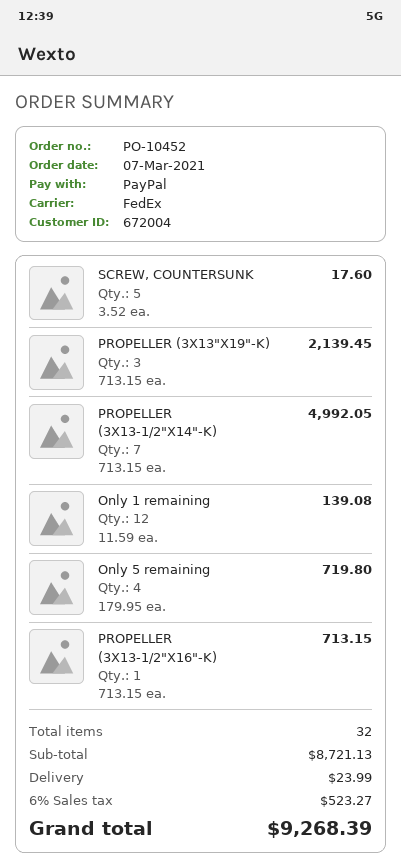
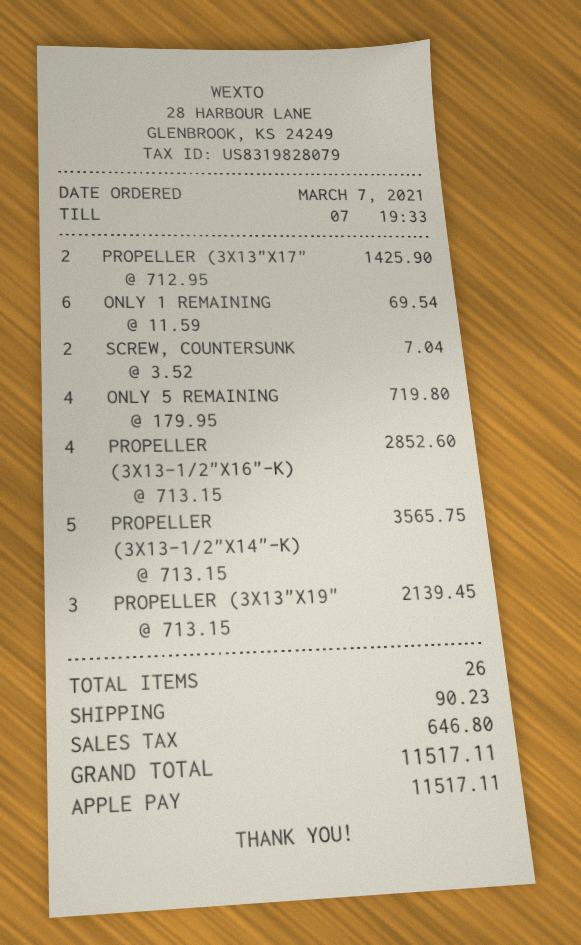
payment method: PayPal -> Apple Pay
SCREW, COUNTERSUNK: 5 x 3.52 = 17.60 -> 2 x 3.52 = 7.04
PROPELLER (3X13-1/2"X14"-K): 7 x 713.15 = 4992.05 -> 5 x 713.15 = 3565.75
Only 1 remaining: 12 x 11.59 = 139.08 -> 6 x 11.59 = 69.54
PROPELLER (3X13-1/2"X16"-K): 1 x 713.15 = 713.15 -> 4 x 713.15 = 2852.60
PROPELLER (3X13"X17": none -> 2 x 712.95 = 1425.90
total quantity: 32 -> 26
shipping: 23.99 -> 90.23
tax: 523.27 -> 646.80
total: 9268.39 -> 11517.11

